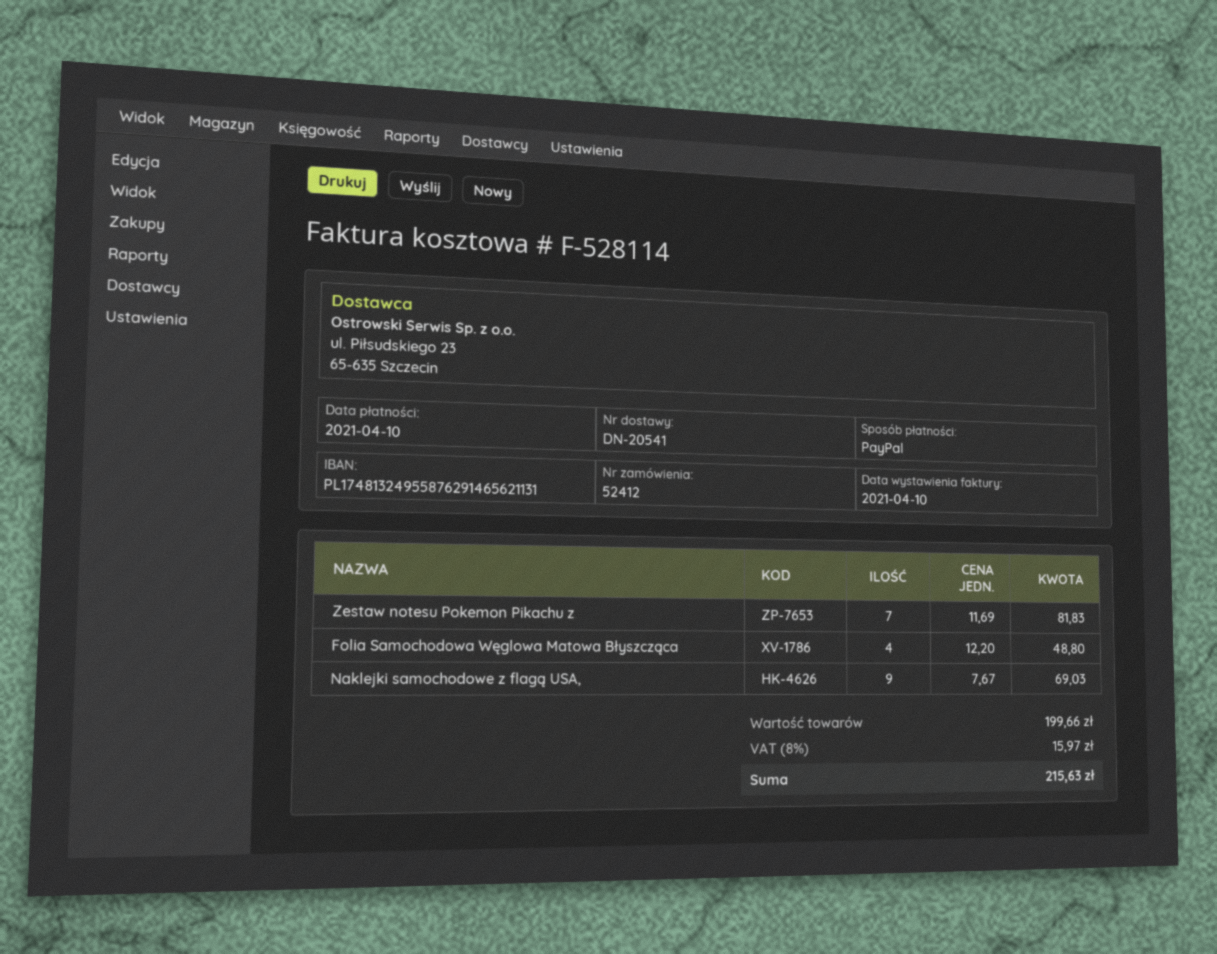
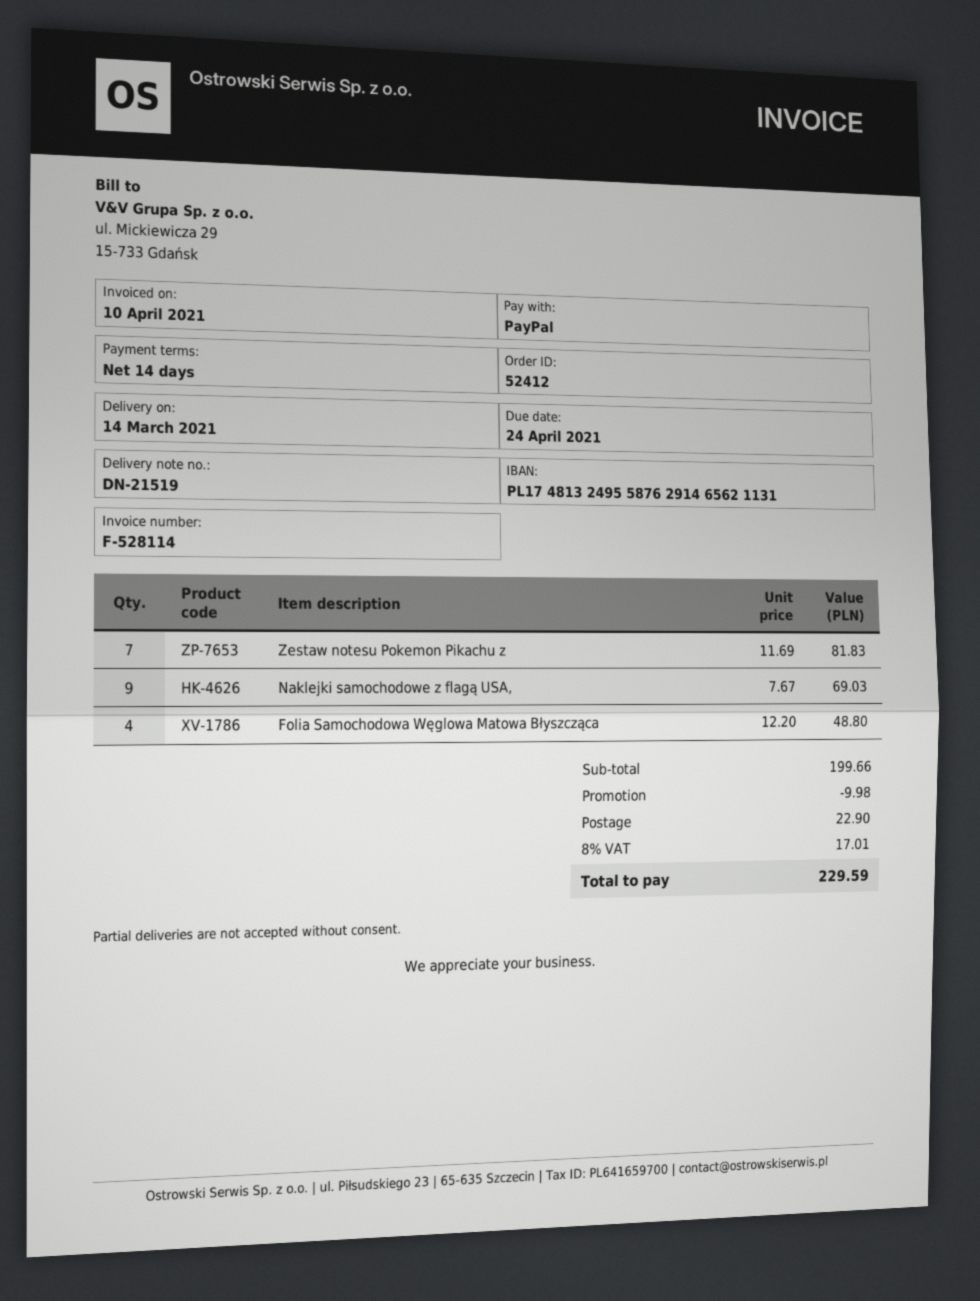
delivery note number: DN-20541 -> DN-21519
due date: 2021-04-10 -> 2021-04-24
discount: none -> 9.98
shipping: none -> 22.90
tax: 8% = 15.97 -> 8% = 17.01
total: 215.63 -> 229.59

